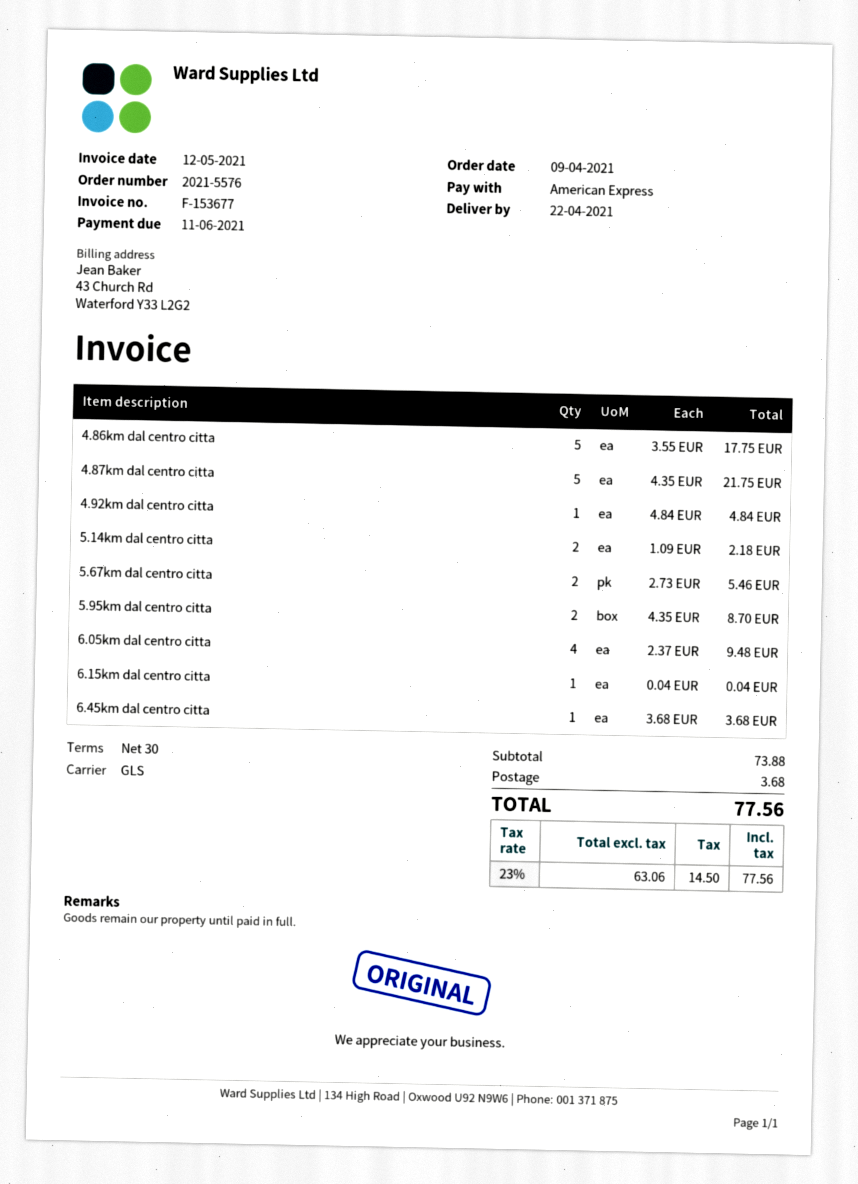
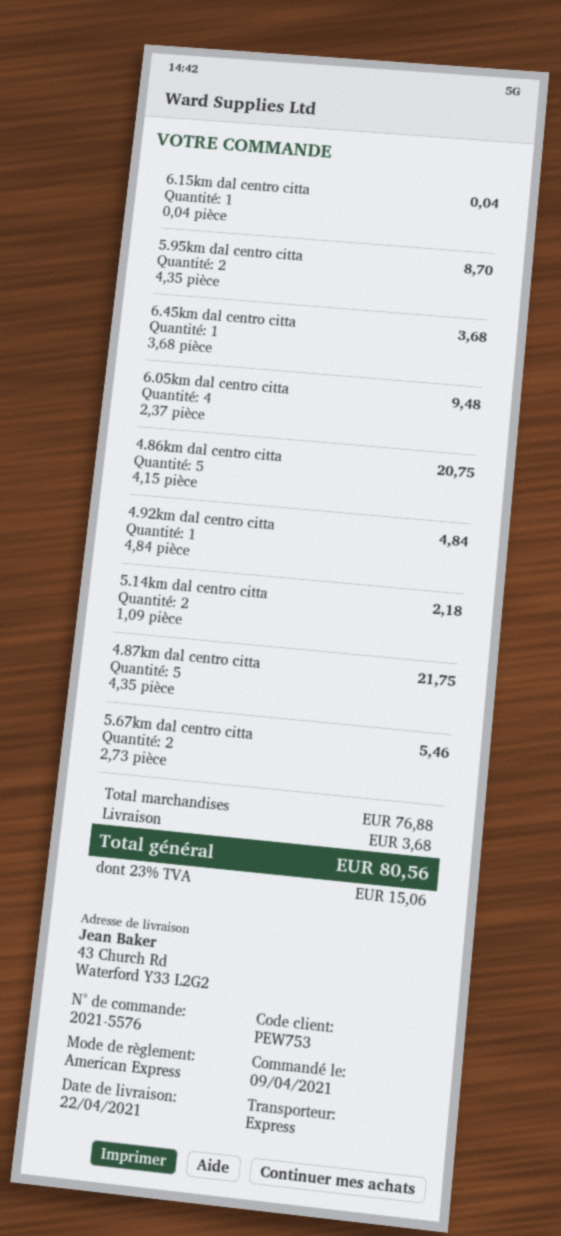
shipping method: GLS -> express
4.86km dal centro citta: 5 x 3.55 = 17.75 -> 5 x 4.15 = 20.75
subtotal: 73.88 -> 76.88
tax: 23% = 14.50 -> 23% = 15.06
total: 77.56 -> 80.56

